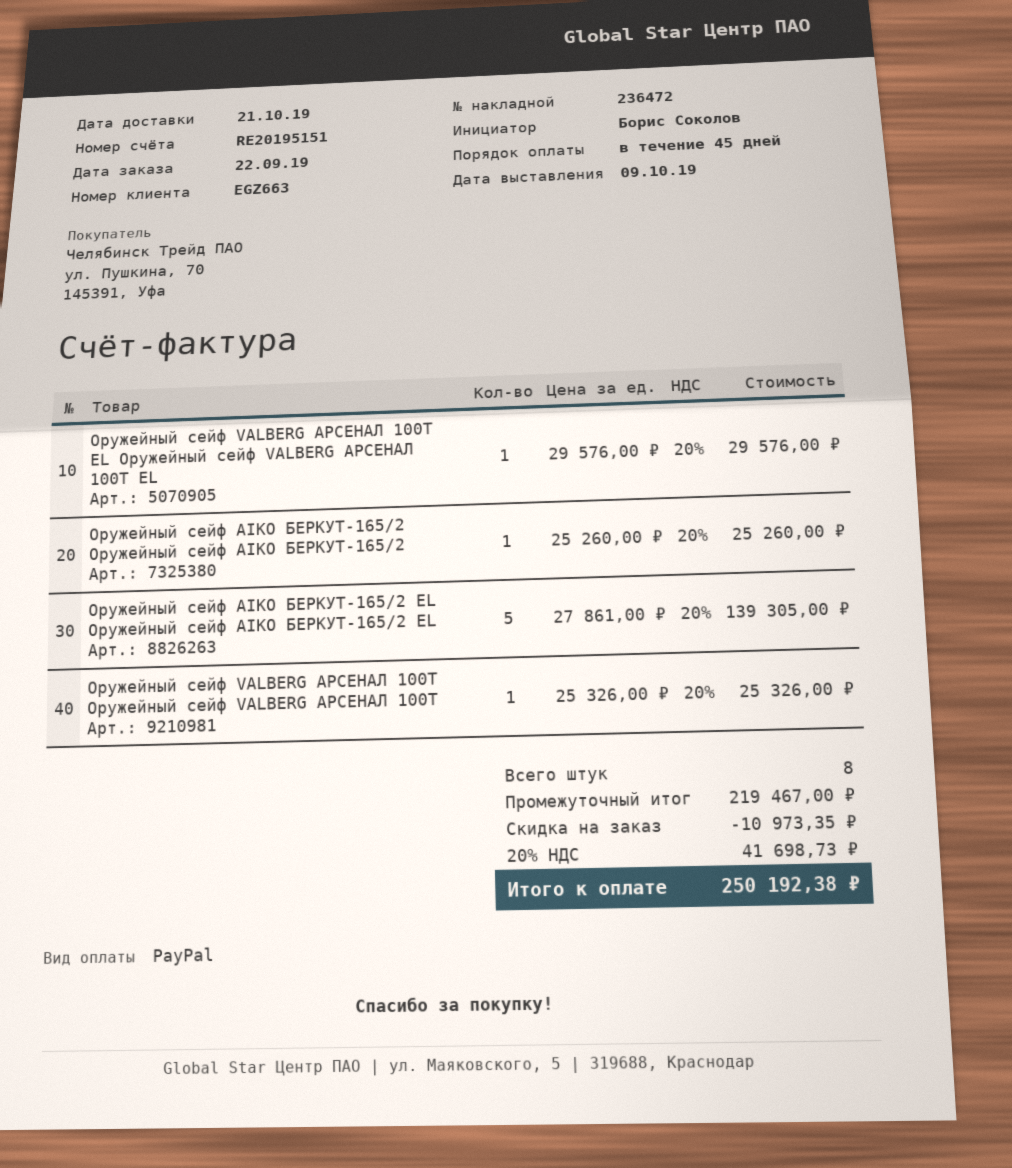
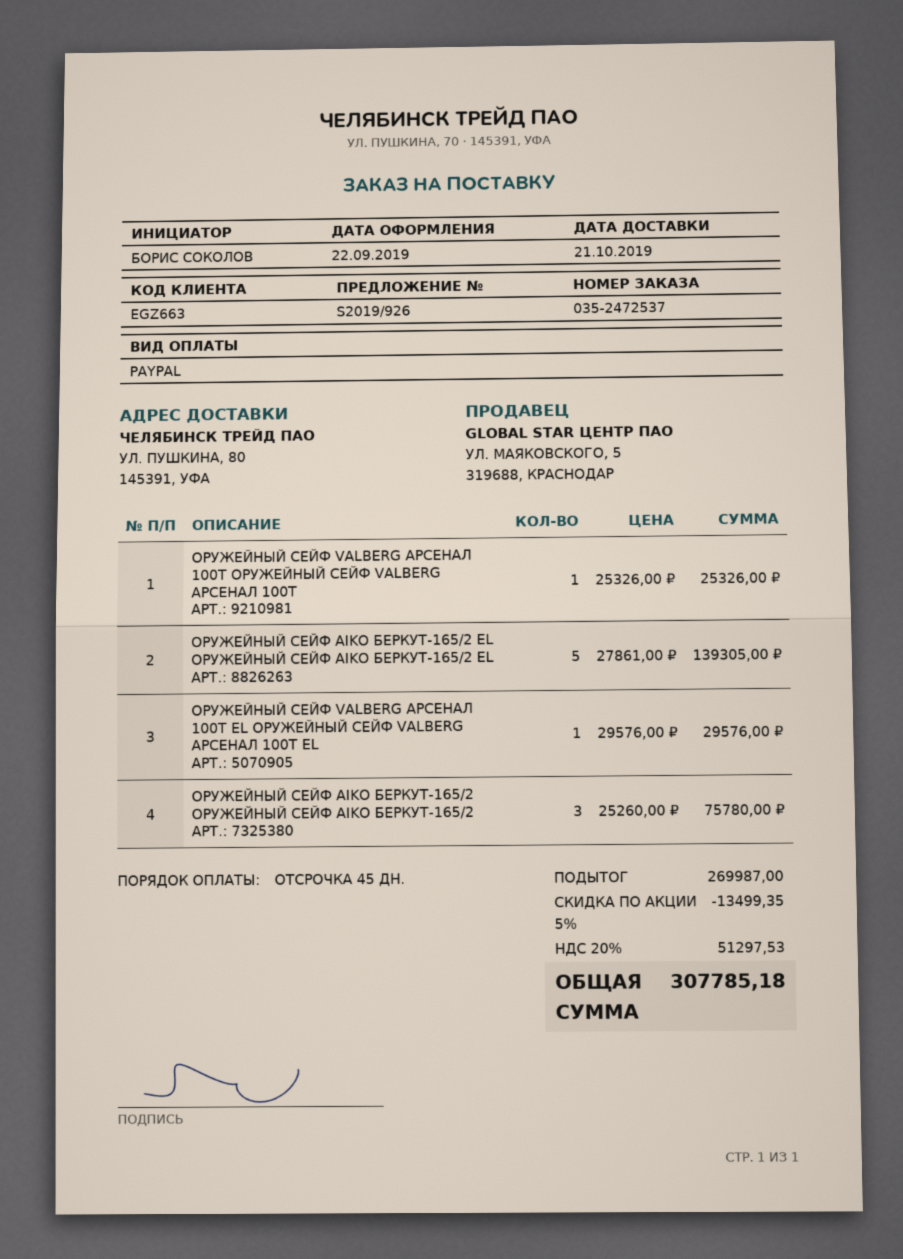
Оружейный сейф AIKO БЕРКУТ-165/2 Оружейный сейф AIKO БЕРКУТ-165/2: 1 x 25260.00 = 25260.00 -> 3 x 25260.00 = 75780.00
subtotal: 219467.00 -> 269987.00
discount: 10973.35 -> 13499.35
tax: 20% = 41698.73 -> 20% = 51297.53
total: 250192.38 -> 307785.18

